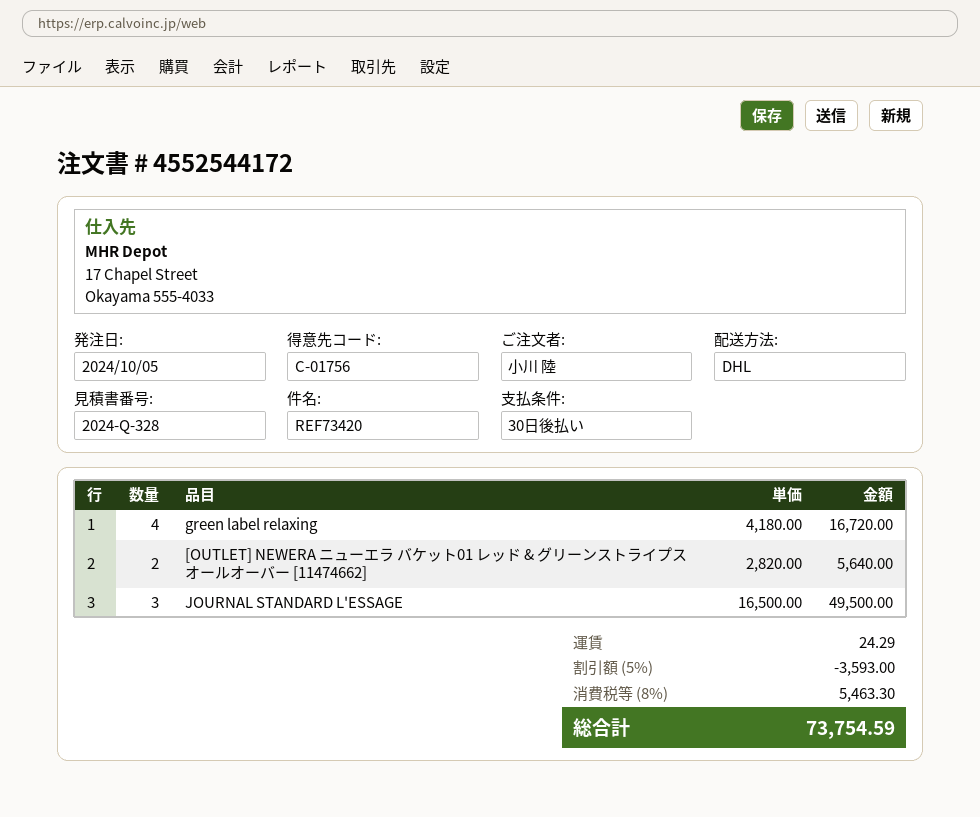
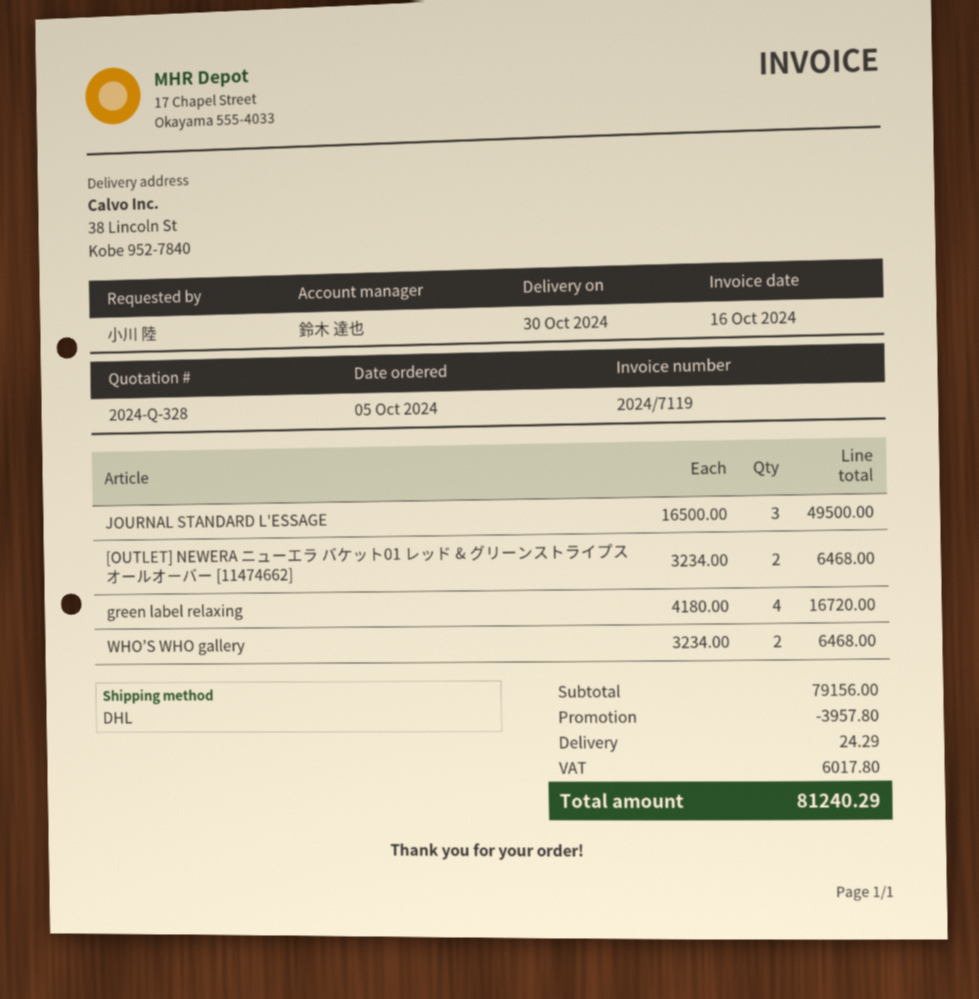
[OUTLET] NEWERA ニューエラ バケット01 レッド & グリーンストライプス オールオーバー [11474662]: 2 x 2820.00 = 5640.00 -> 2 x 3234.00 = 6468.00
WHO’S WHO gallery: none -> 2 x 3234.00 = 6468.00
discount: 3593.00 -> 3957.80
tax: 5463.30 -> 6017.80
total: 73754.59 -> 81240.29

